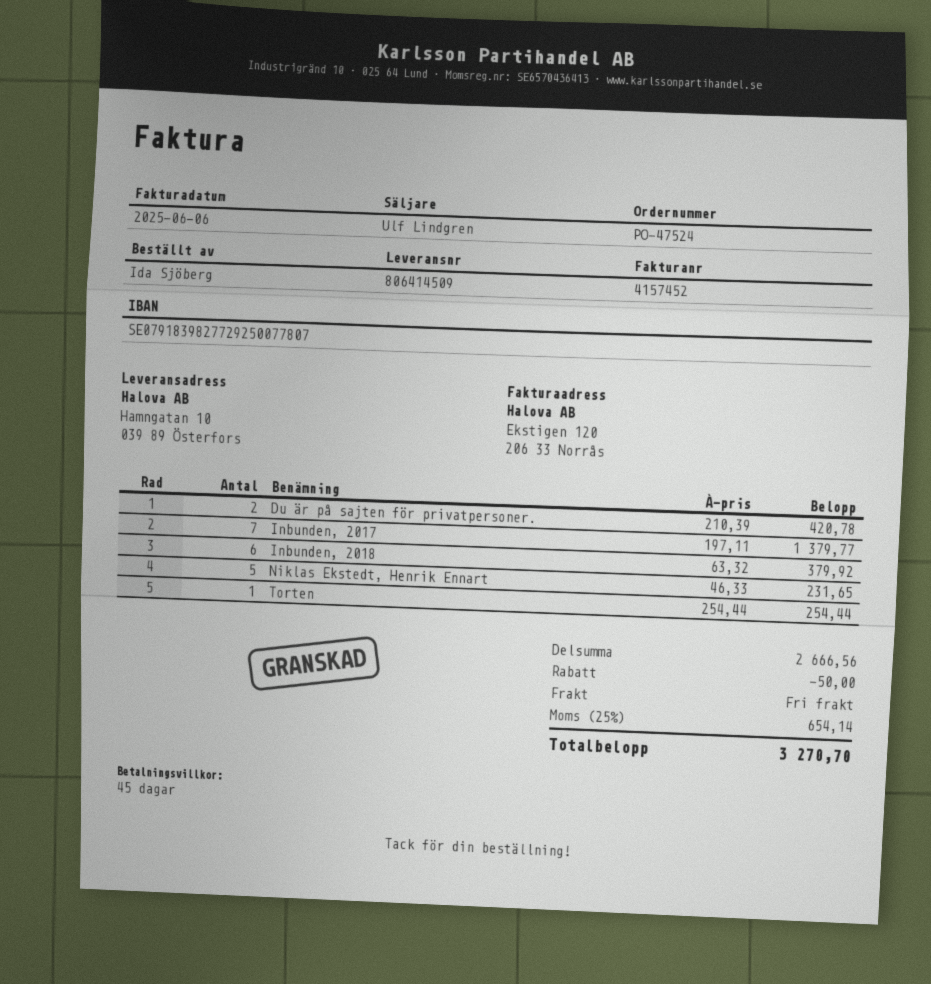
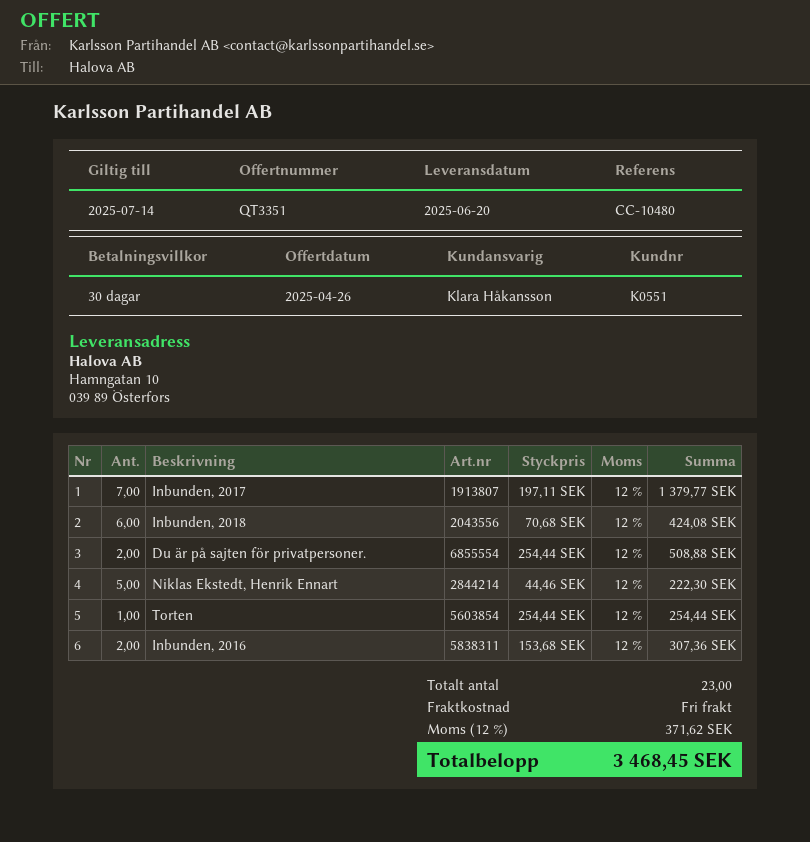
payment terms: 45 days -> 30 days
sales rep: Ulf Lindgren -> Klara Håkansson
Du är på sajten för privatpersoner.: 2 x 210.39 = 420.78 -> 2 x 254.44 = 508.88
Inbunden, 2018: 6 x 63.32 = 379.92 -> 6 x 70.68 = 424.08
Niklas Ekstedt, Henrik Ennart: 5 x 46.33 = 231.65 -> 5 x 44.46 = 222.30
Inbunden, 2016: none -> 2 x 153.68 = 307.36
discount: 50.00 -> none
tax: 25% = 654.14 -> 12% = 371.62
total: 3270.70 -> 3468.45

